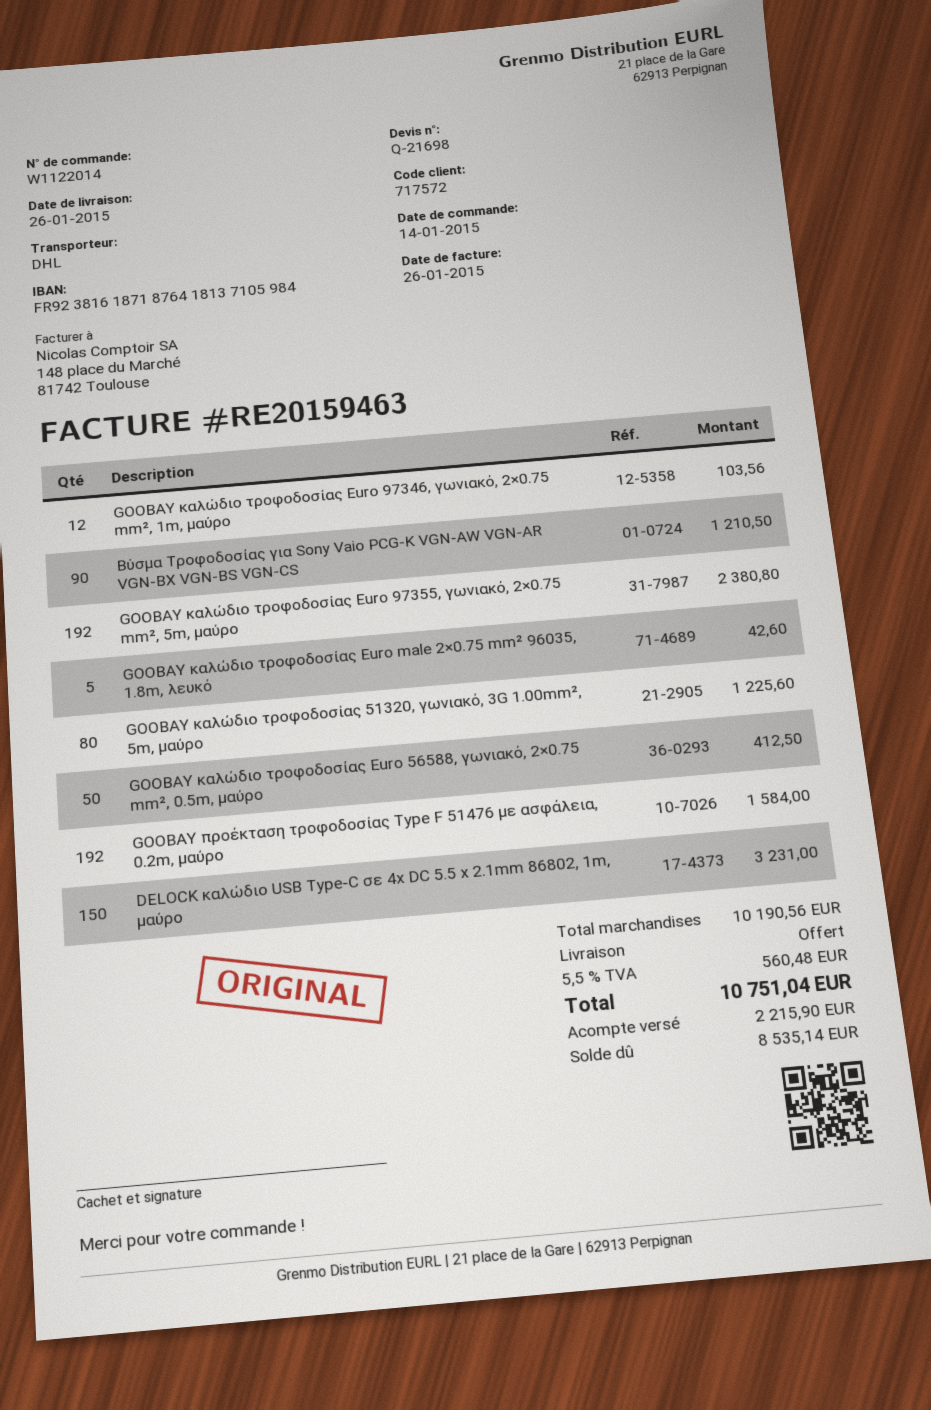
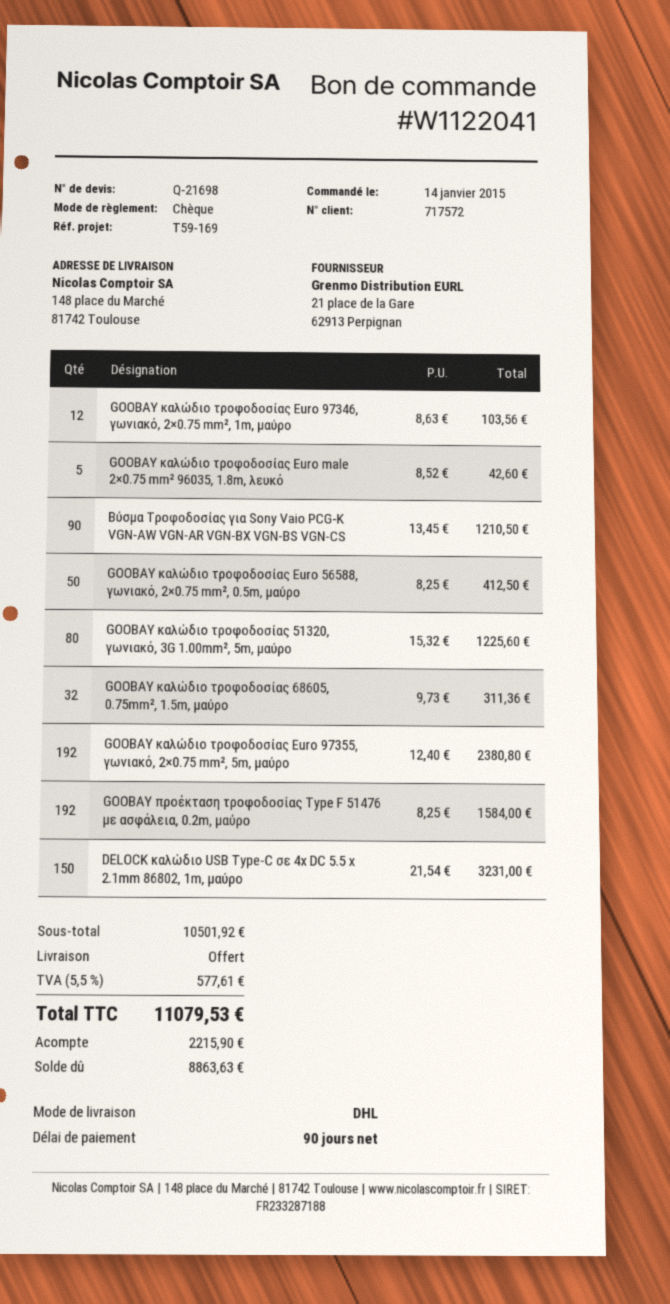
order number: W1122014 -> W1122041
GOOBAY καλώδιο τροφοδοσίας 68605, 0.75mm², 1.5m, μαύρο: none -> 32 for 311.36
subtotal: 10190.56 -> 10501.92
tax: 5.5% = 560.48 -> 5.5% = 577.61
total: 10751.04 -> 11079.53
balance: 8535.14 -> 8863.63

